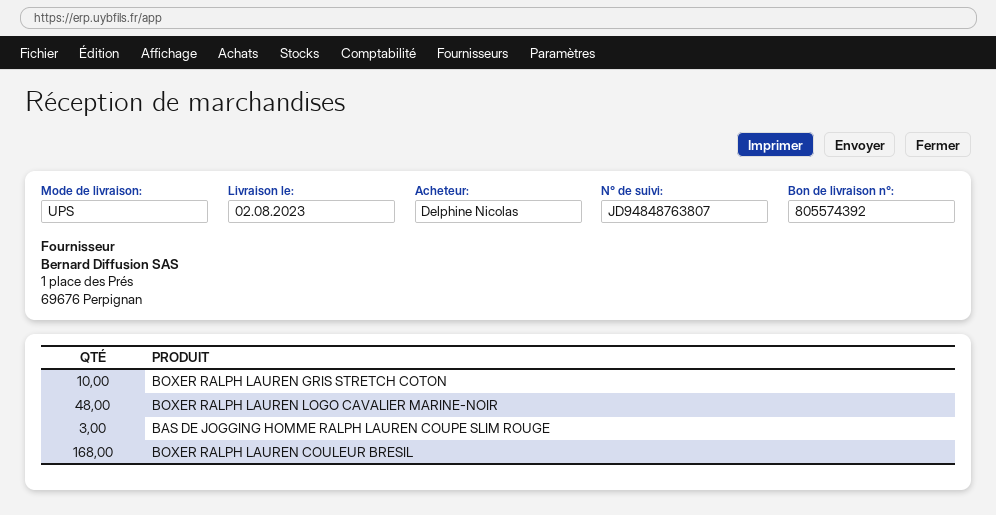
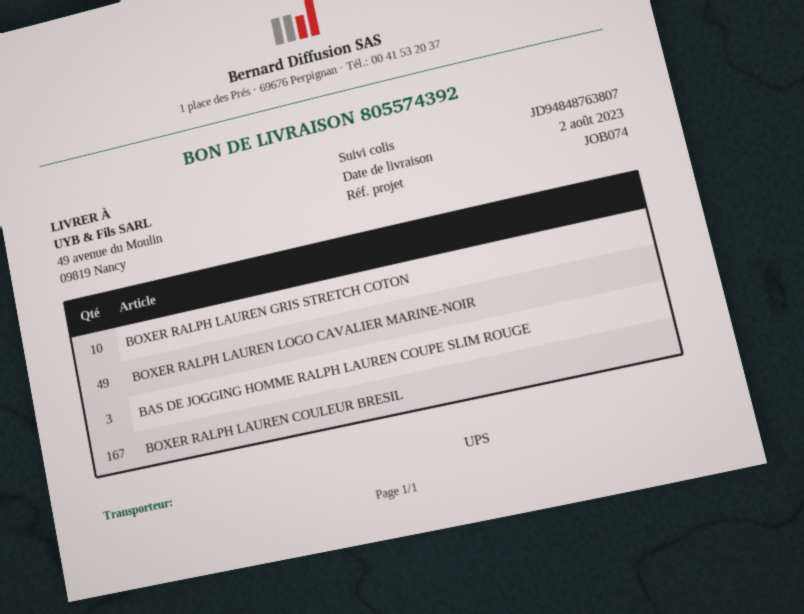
BOXER RALPH LAUREN LOGO CAVALIER MARINE-NOIR: 48 -> 49
BOXER RALPH LAUREN COULEUR BRESIL: 168 -> 167

